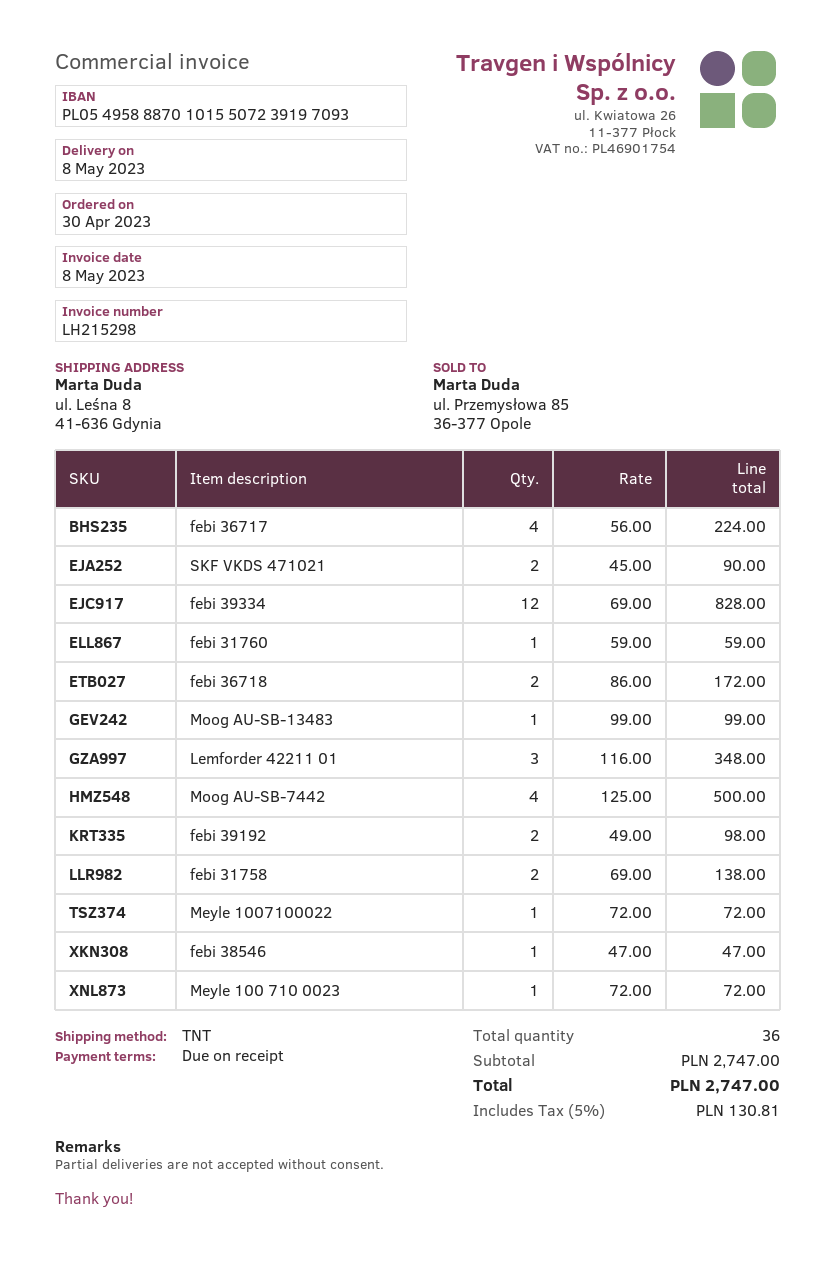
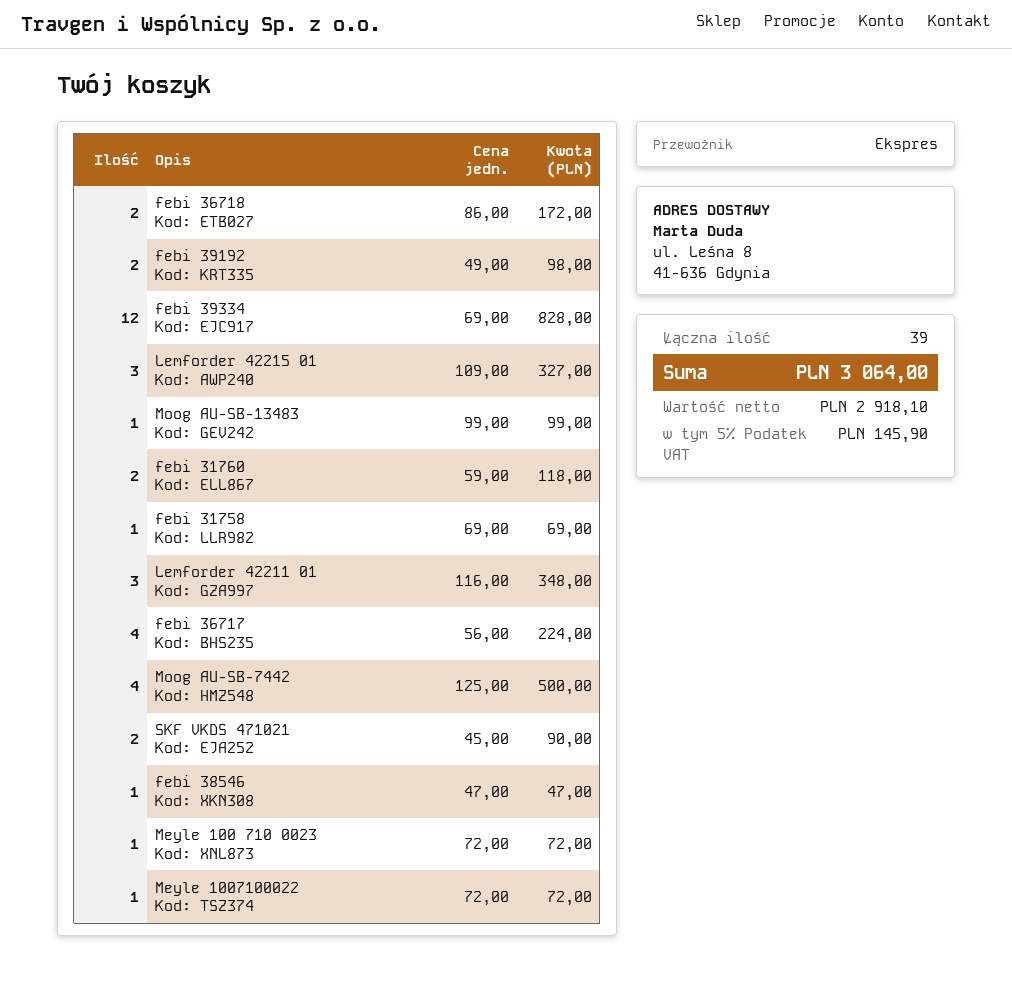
shipping method: TNT -> express
febi 31760: 1 x 59.00 = 59.00 -> 2 x 59.00 = 118.00
febi 31758: 2 x 69.00 = 138.00 -> 1 x 69.00 = 69.00
Lemforder 42215 01: none -> 3 x 109.00 = 327.00
total quantity: 36 -> 39
tax: 5% = 130.81 -> 5% = 145.90
total: 2747.00 -> 3064.00

